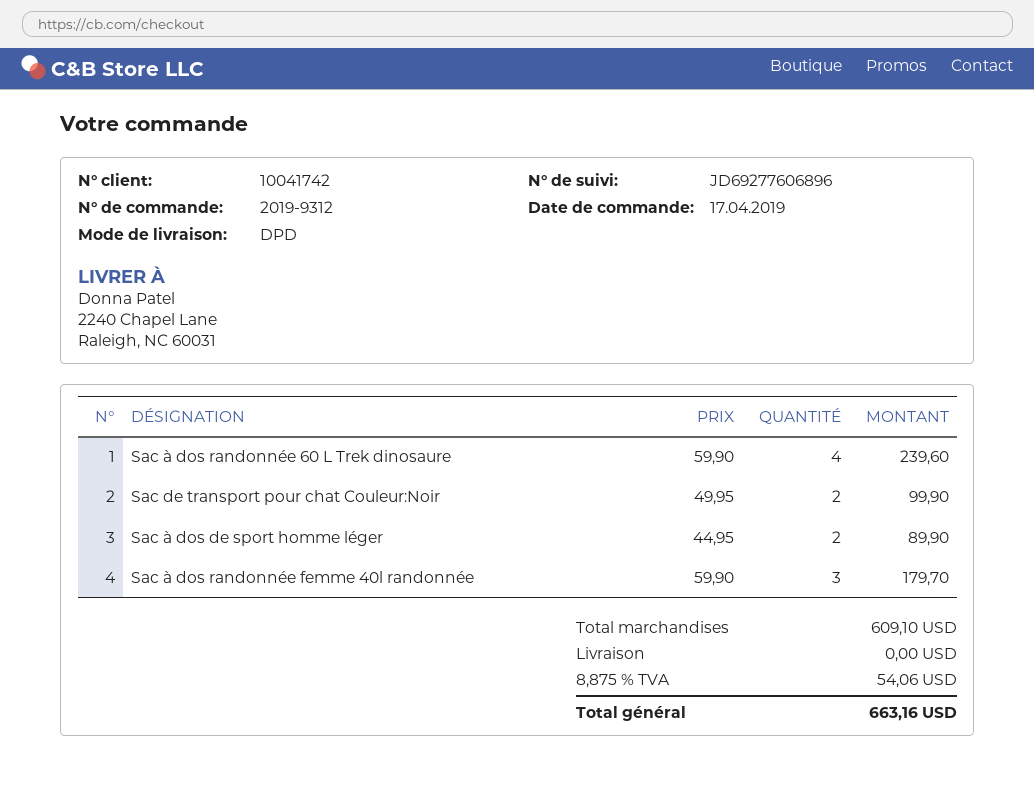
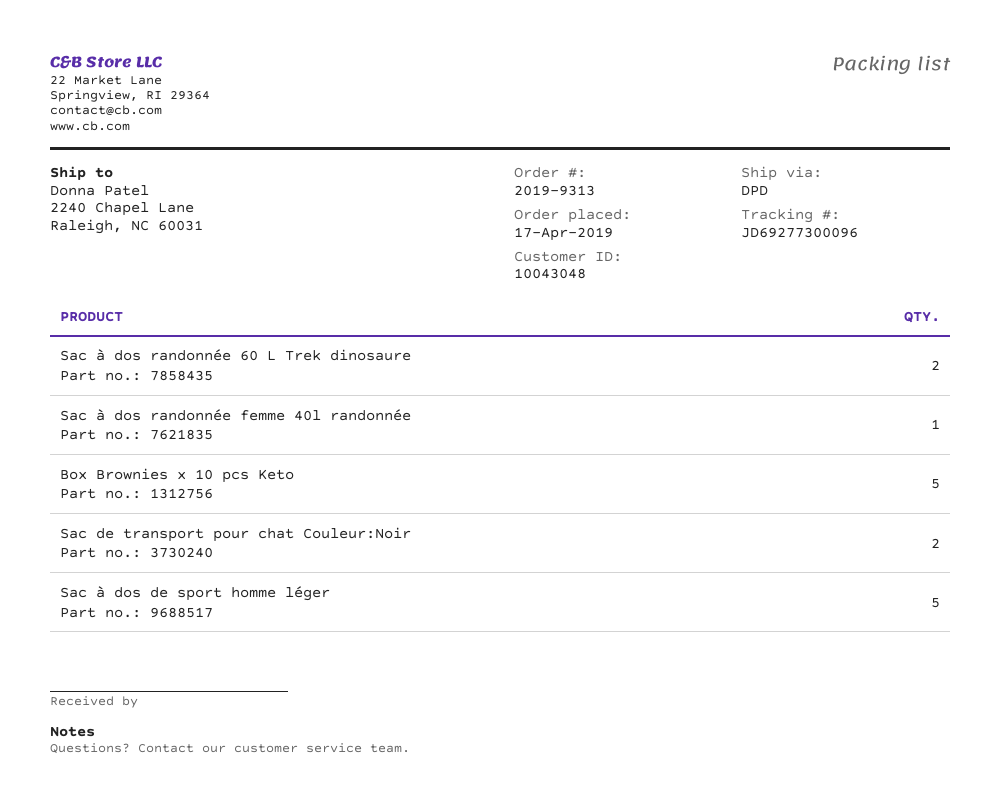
order number: 2019-9312 -> 2019-9313
customer number: 10041742 -> 10043048
tracking number: JD69277606896 -> JD69277300096
Sac à dos randonnée 60 L Trek dinosaure: 4 -> 2
Sac à dos de sport homme léger: 2 -> 5
Sac à dos randonnée femme 40l randonnée: 3 -> 1
Box Brownies x 10 pcs Keto: none -> 5

